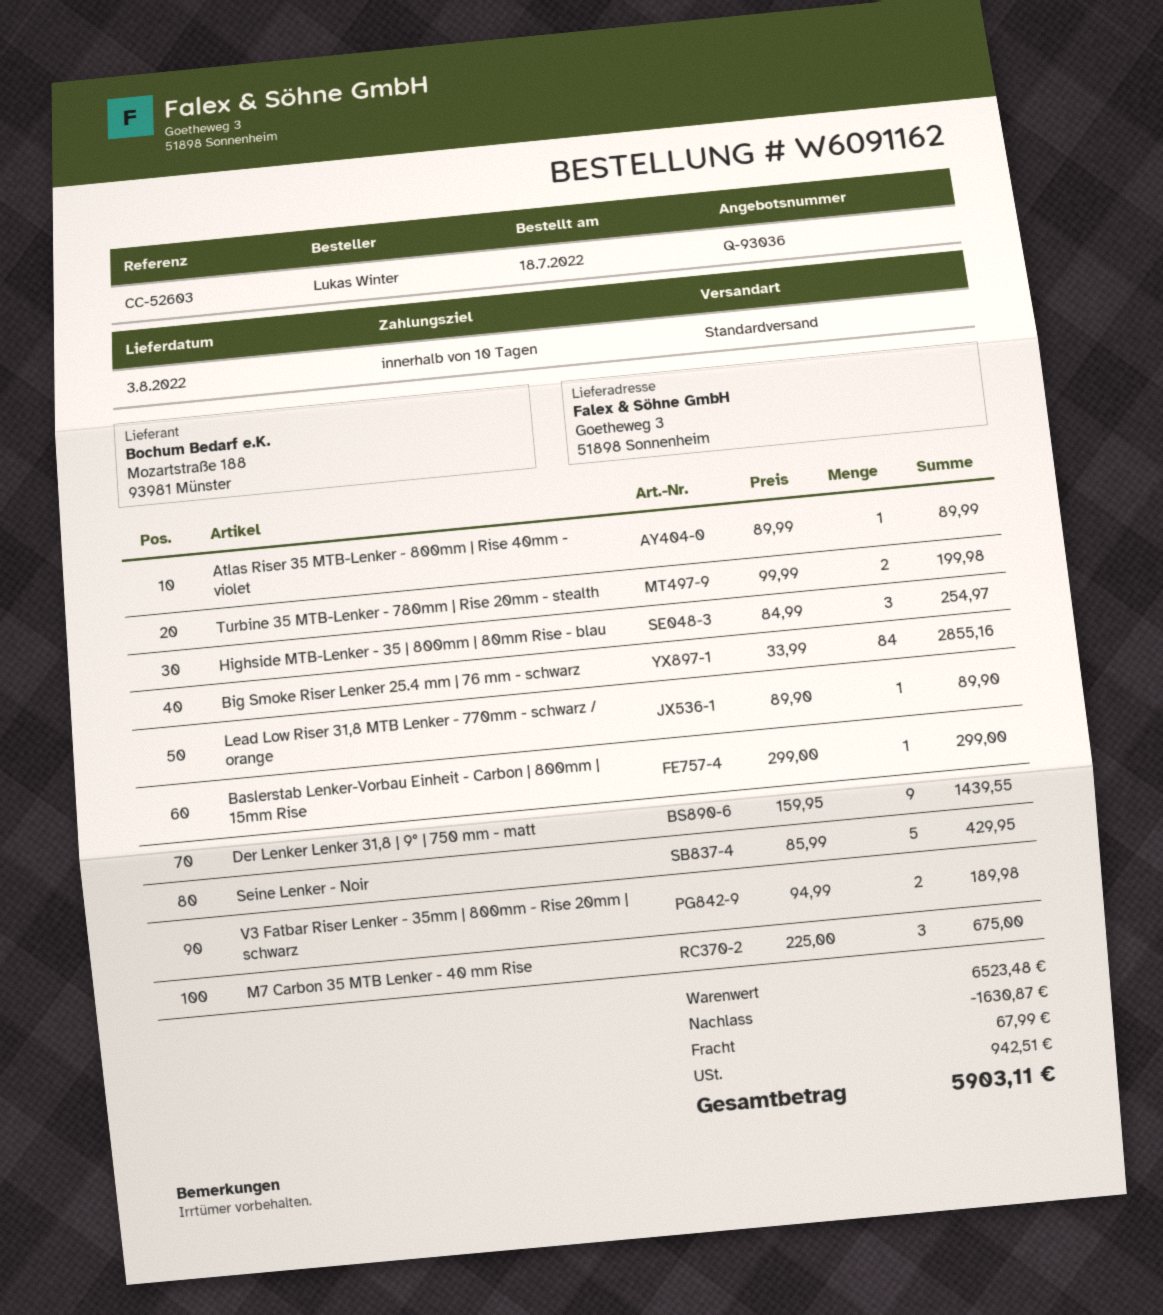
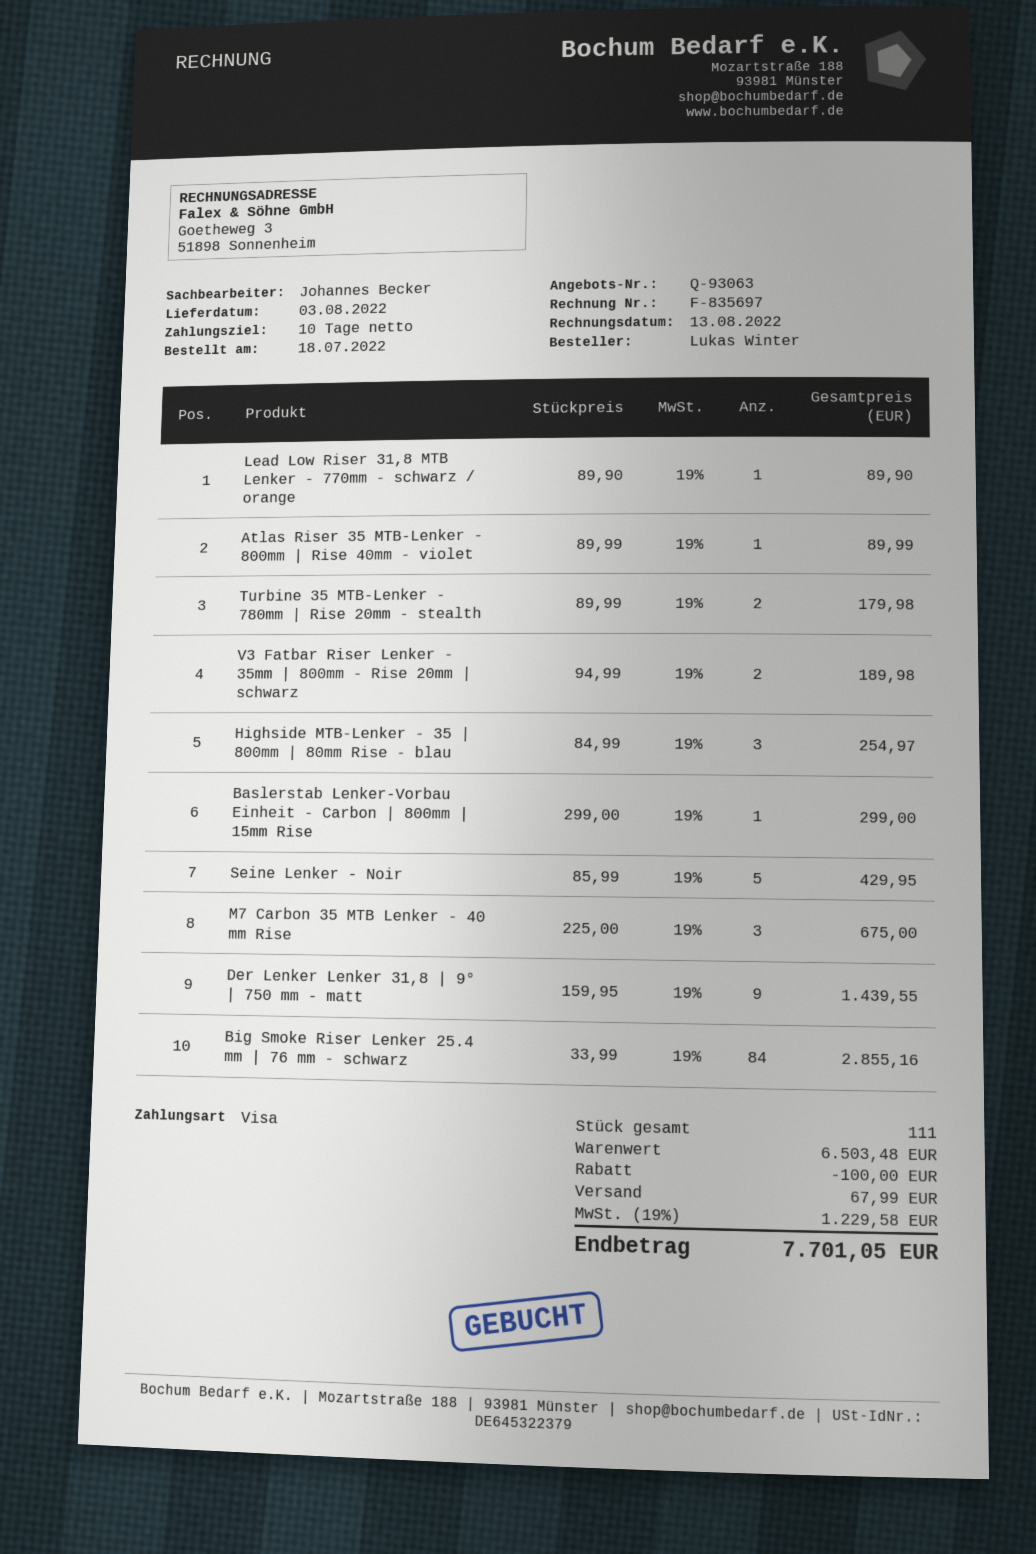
quote number: Q-93036 -> Q-93063
Turbine 35 MTB-Lenker - 780mm | Rise 20mm - stealth: 2 x 99.99 = 199.98 -> 2 x 89.99 = 179.98
subtotal: 6523.48 -> 6503.48
discount: 1630.87 -> 100.00
tax: 942.51 -> 1229.58
total: 5903.11 -> 7701.05

